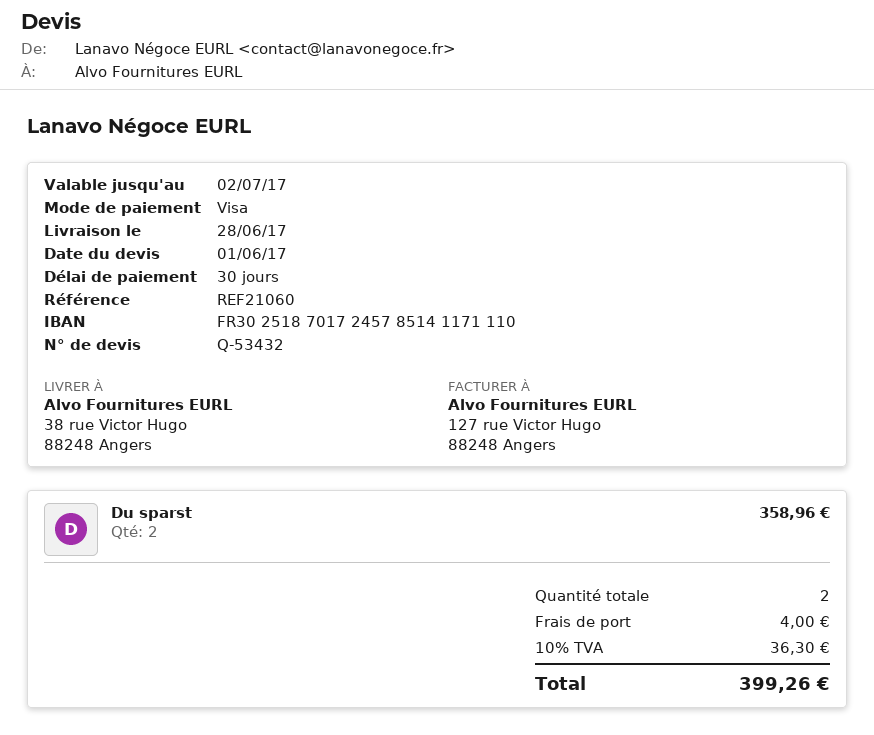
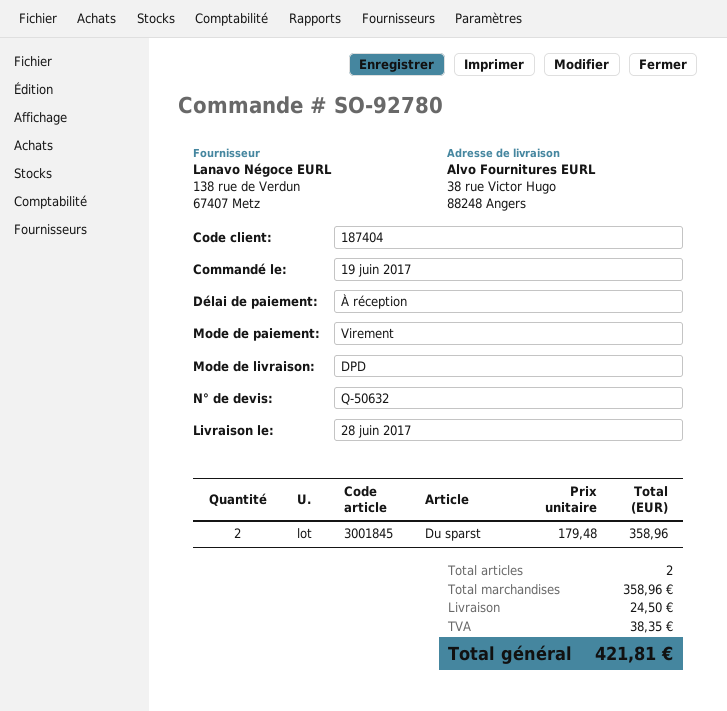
quote number: Q-53432 -> Q-50632
payment terms: 30 days -> on receipt
payment method: Visa -> bank transfer
shipping: 4.00 -> 24.50
tax: 36.30 -> 38.35
total: 399.26 -> 421.81

